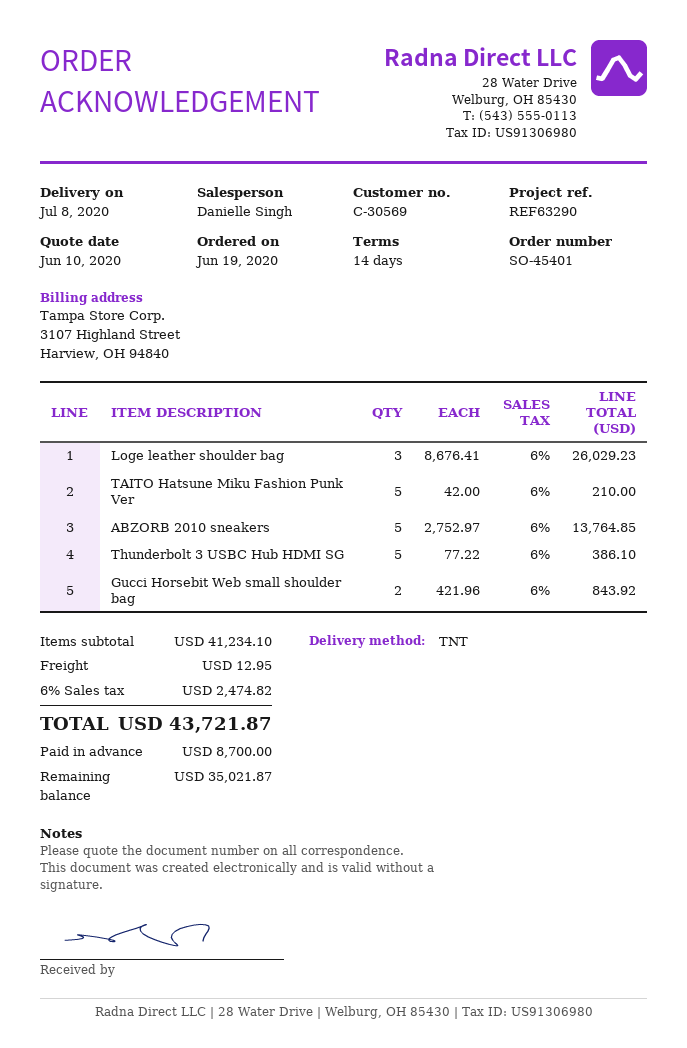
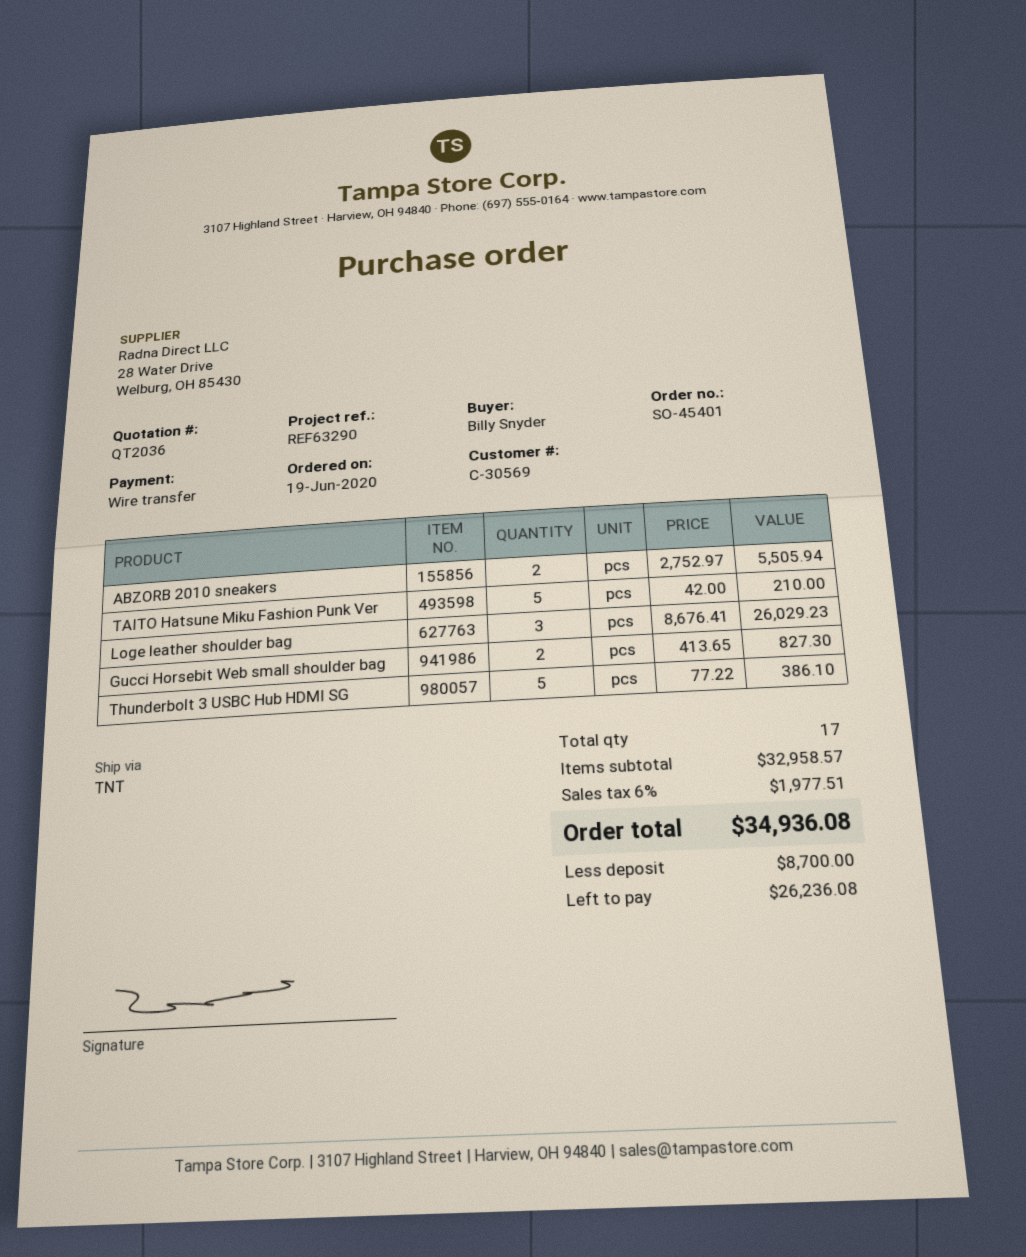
ABZORB 2010 sneakers: 5 x 2752.97 = 13764.85 -> 2 x 2752.97 = 5505.94
Gucci Horsebit Web small shoulder bag: 2 x 421.96 = 843.92 -> 2 x 413.65 = 827.30
subtotal: 41234.10 -> 32958.57
shipping: 12.95 -> none
tax: 6% = 2474.82 -> 6% = 1977.51
total: 43721.87 -> 34936.08
balance: 35021.87 -> 26236.08

